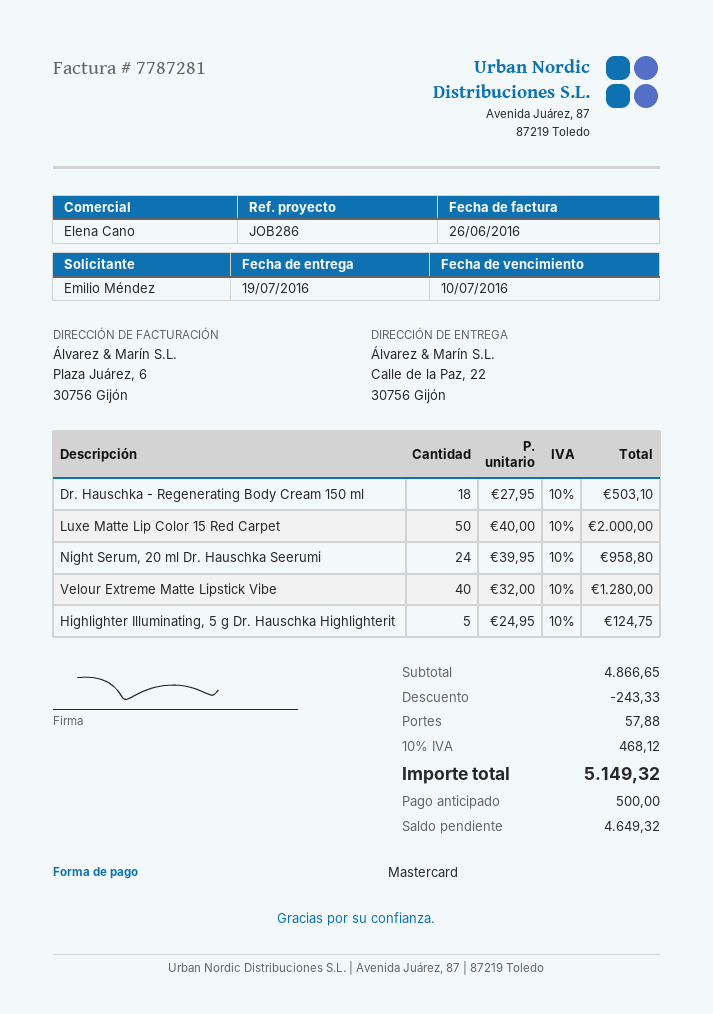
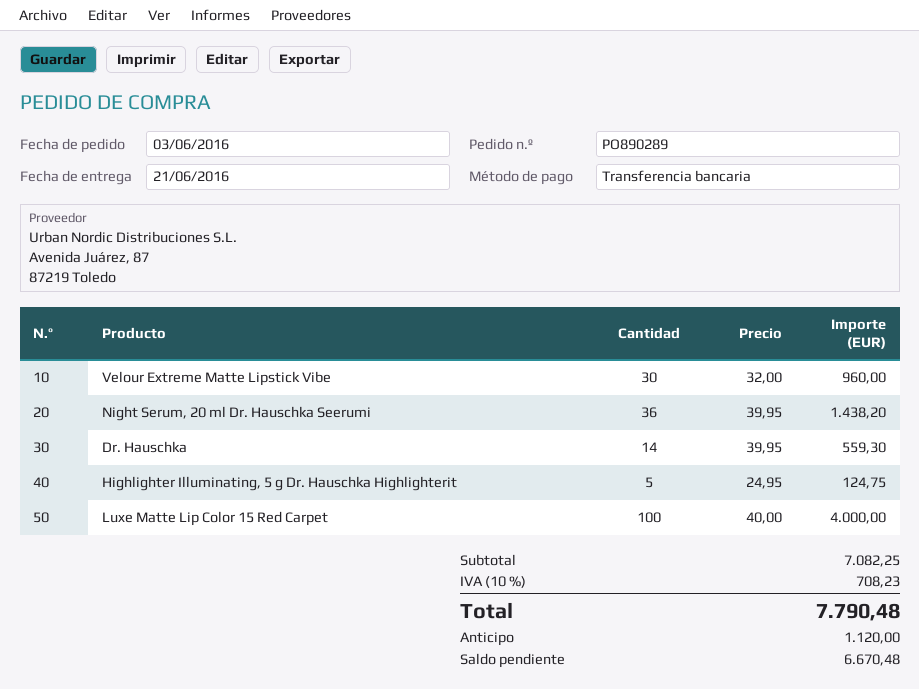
delivery date: 2016-07-19 -> 2016-06-21
payment method: Mastercard -> bank transfer
Dr. Hauschka - Regenerating Body Cream 150 ml: 18 x 27.95 = 503.10 -> none
Luxe Matte Lip Color 15 Red Carpet: 50 x 40.00 = 2000.00 -> 100 x 40.00 = 4000.00
Night Serum, 20 ml Dr. Hauschka Seerumi: 24 x 39.95 = 958.80 -> 36 x 39.95 = 1438.20
Velour Extreme Matte Lipstick Vibe: 40 x 32.00 = 1280.00 -> 30 x 32.00 = 960.00
Dr. Hauschka: none -> 14 x 39.95 = 559.30
subtotal: 4866.65 -> 7082.25
discount: 243.33 -> none
shipping: 57.88 -> none
tax: 10% = 468.12 -> 10% = 708.23
total: 5149.32 -> 7790.48
deposit: 500.00 -> 1120.00
balance: 4649.32 -> 6670.48

